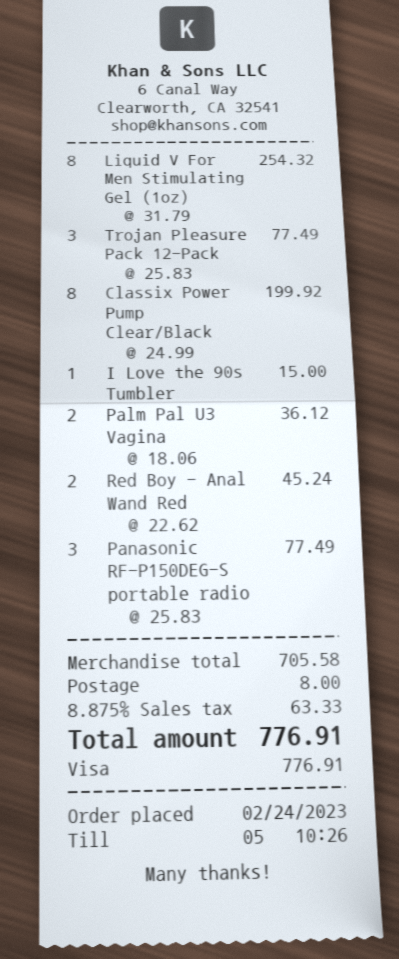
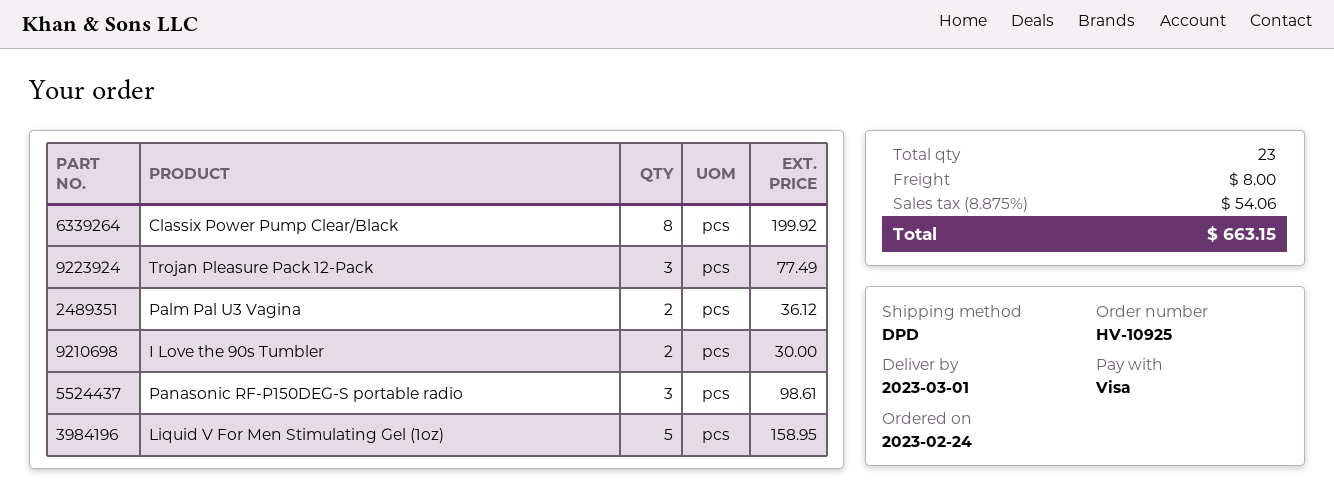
Liquid V For Men Stimulating Gel (1oz): 8 for 254.32 -> 5 for 158.95
I Love the 90s Tumbler: 1 for 15.00 -> 2 for 30.00
Red Boy - Anal Wand Red: 2 for 45.24 -> none
Panasonic RF-P150DEG-S portable radio: 3 for 77.49 -> 3 for 98.61
tax: 8.875% = 63.33 -> 8.875% = 54.06
total: 776.91 -> 663.15

